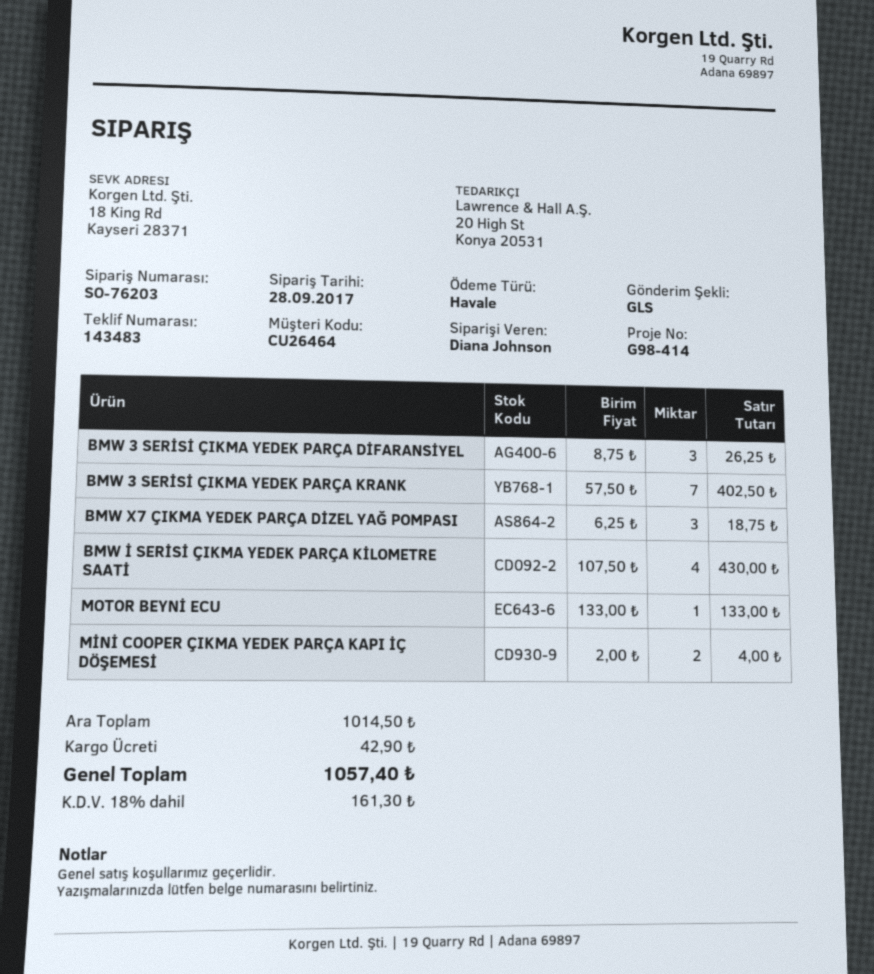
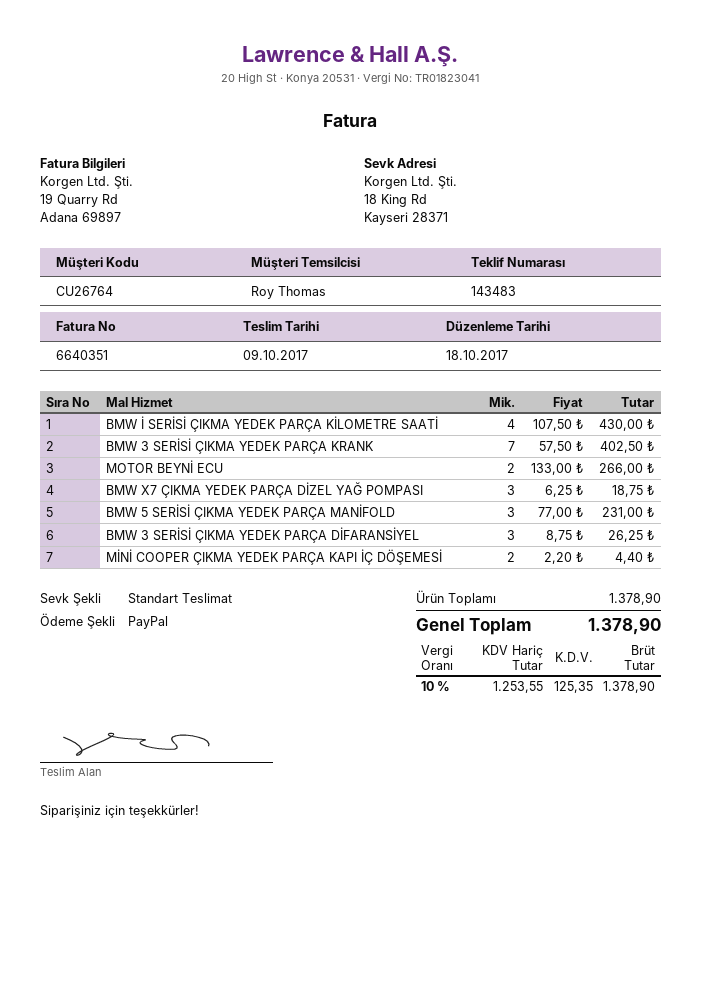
customer number: CU26464 -> CU26764
payment method: bank transfer -> PayPal
shipping method: GLS -> standard
MOTOR BEYNİ ECU: 1 x 133.00 = 133.00 -> 2 x 133.00 = 266.00
MİNİ COOPER ÇIKMA YEDEK PARÇA KAPI İÇ DÖŞEMESİ: 2 x 2.00 = 4.00 -> 2 x 2.20 = 4.40
BMW 5 SERİSİ ÇIKMA YEDEK PARÇA MANİFOLD: none -> 3 x 77.00 = 231.00
subtotal: 1014.50 -> 1378.90
shipping: 42.90 -> none
tax: 18% = 161.30 -> 10% = 125.35
total: 1057.40 -> 1378.90

